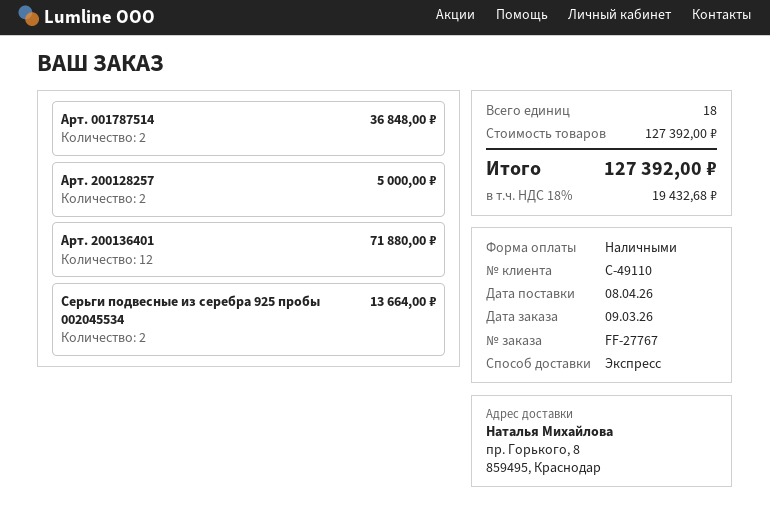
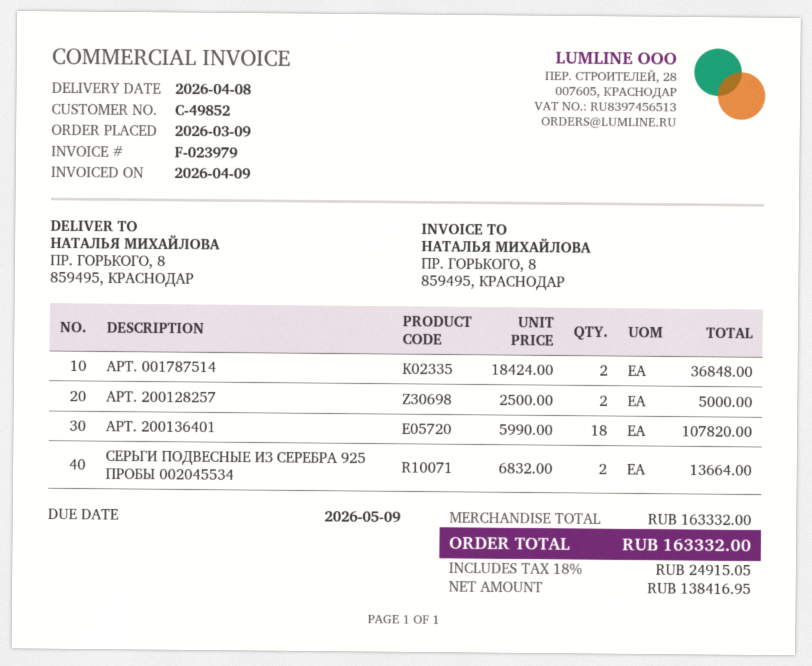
customer number: C-49110 -> C-49852
Арт. 200136401: 12 for 71880.00 -> 18 for 107820.00
subtotal: 127392.00 -> 163332.00
tax: 18% = 19432.68 -> 18% = 24915.05
total: 127392.00 -> 163332.00

